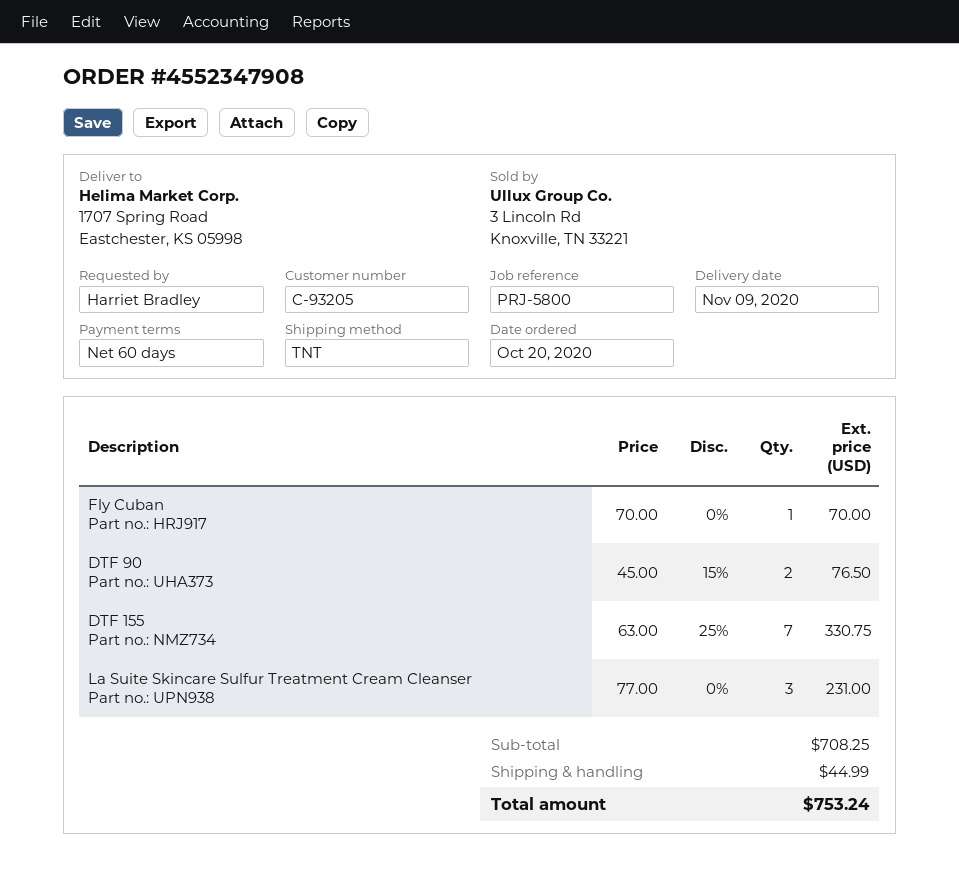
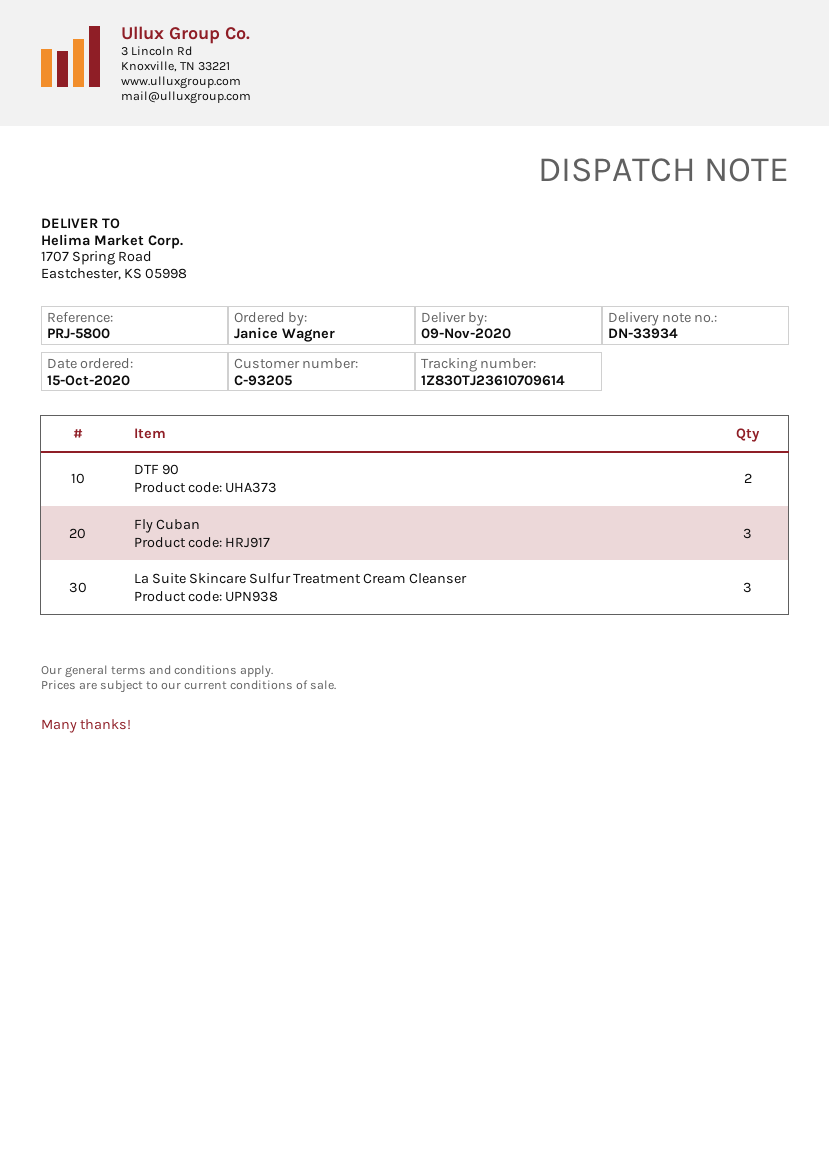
order date: 2020-10-20 -> 2020-10-15
ordered by: Harriet Bradley -> Janice Wagner
Fly Cuban: 1 -> 3
DTF 155: 7 -> none

